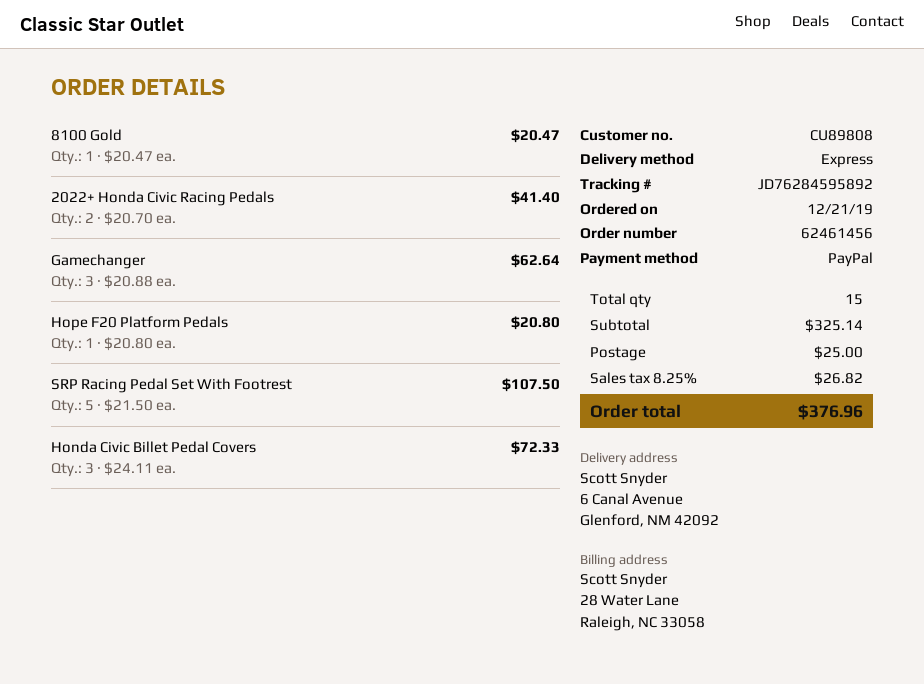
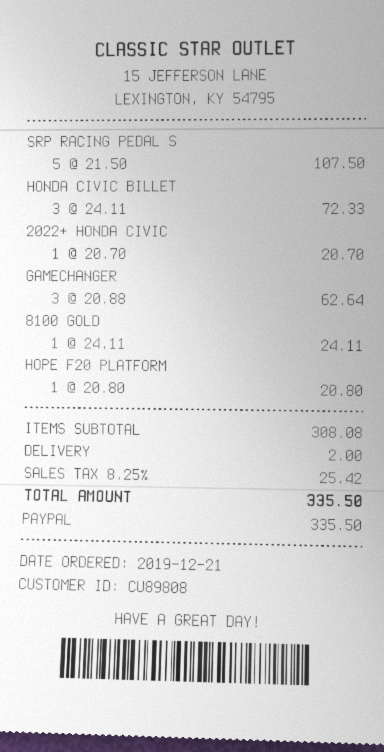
8100 Gold: 1 x 20.47 = 20.47 -> 1 x 24.11 = 24.11
2022+ Honda Civic Racing Pedals: 2 x 20.70 = 41.40 -> 1 x 20.70 = 20.70
subtotal: 325.14 -> 308.08
shipping: 25.00 -> 2.00
tax: 8.25% = 26.82 -> 8.25% = 25.42
total: 376.96 -> 335.50

